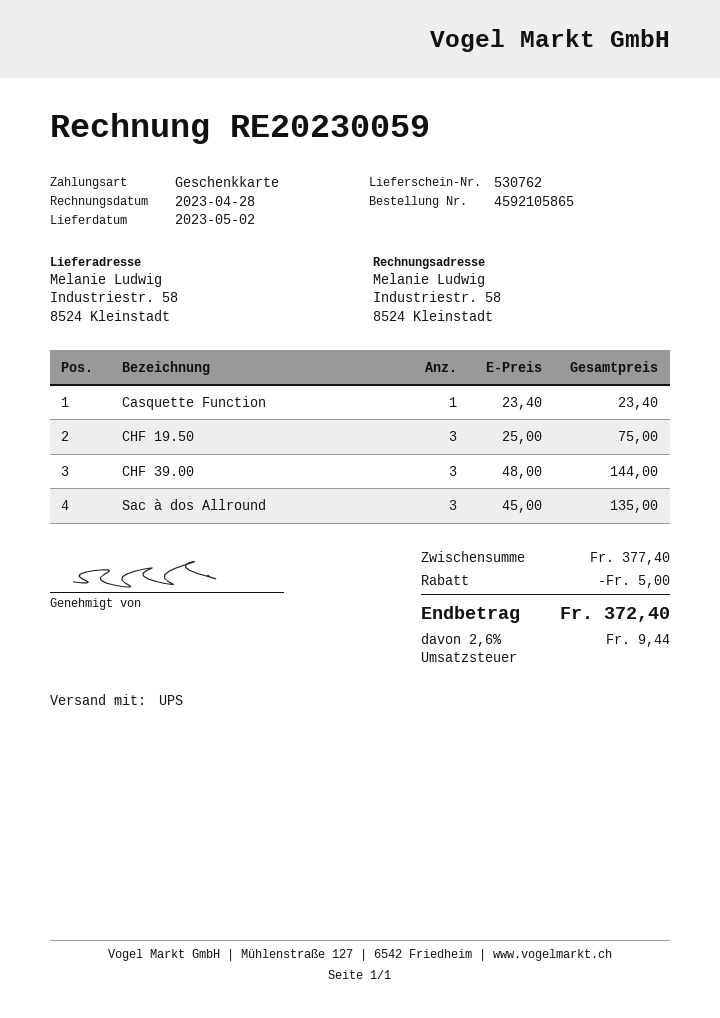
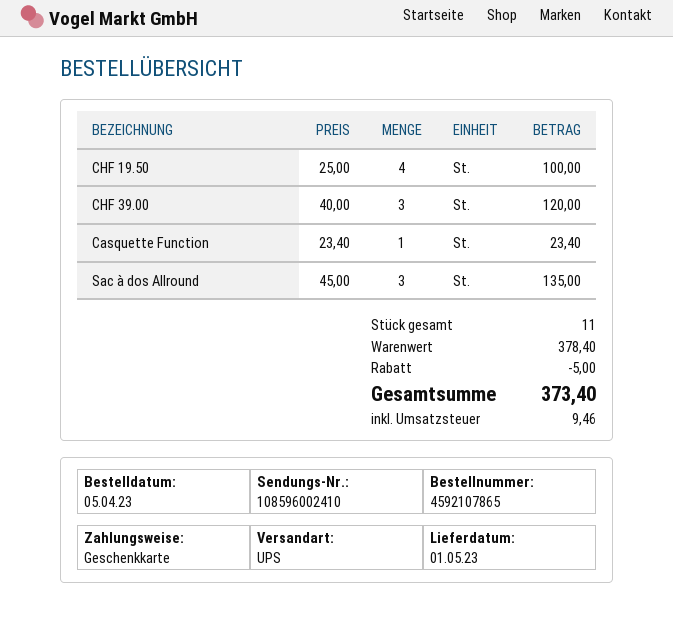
order number: 4592105865 -> 4592107865
delivery date: 2023-05-02 -> 2023-05-01
CHF 19.50: 3 x 25.00 = 75.00 -> 4 x 25.00 = 100.00
CHF 39.00: 3 x 48.00 = 144.00 -> 3 x 40.00 = 120.00
subtotal: 377.40 -> 378.40
tax: 9.44 -> 9.46
total: 372.40 -> 373.40

